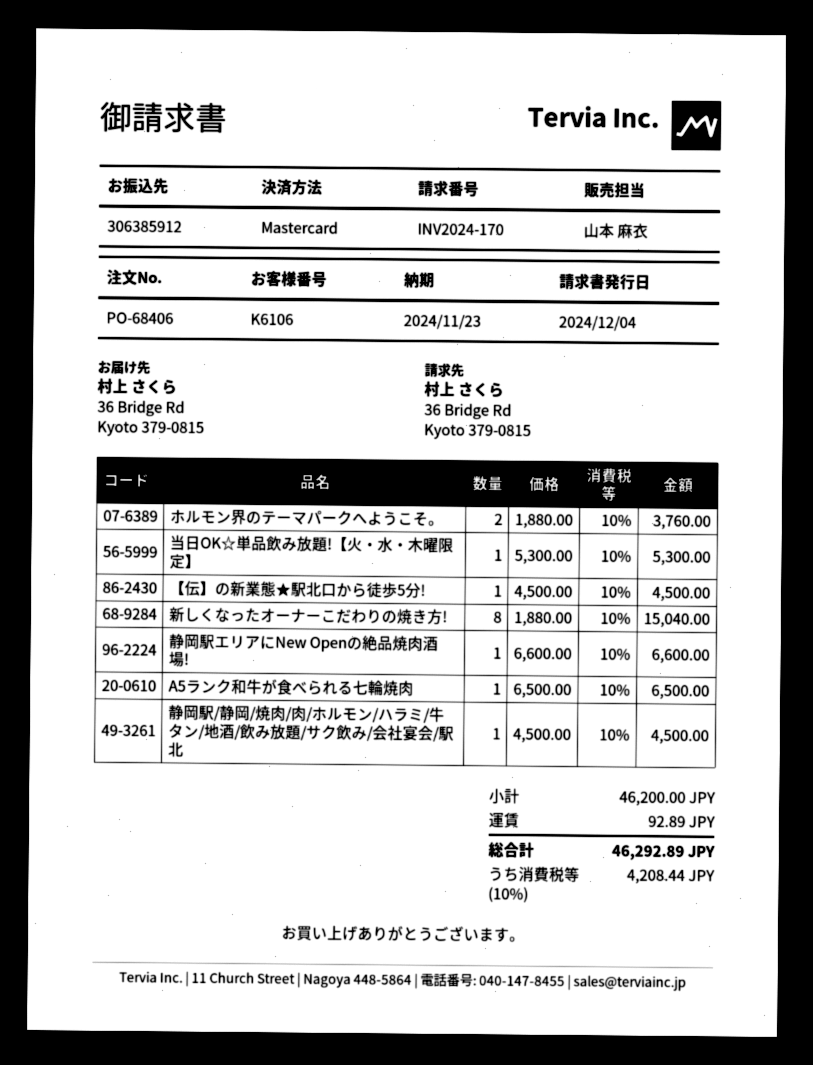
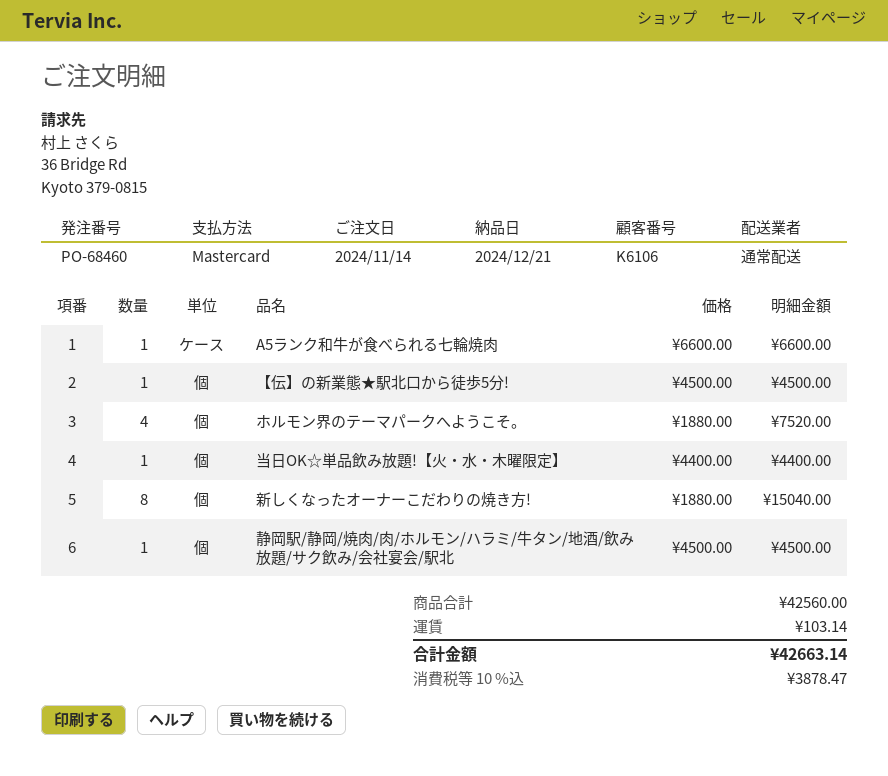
order number: PO-68406 -> PO-68460
delivery date: 2024-11-23 -> 2024-12-21
ホルモン界のテーマパークへようこそ。: 2 x 1880.00 = 3760.00 -> 4 x 1880.00 = 7520.00
当日OK☆単品飲み放題!【火・水・木曜限定】: 1 x 5300.00 = 5300.00 -> 1 x 4400.00 = 4400.00
静岡駅エリアにNew Openの絶品焼肉酒場!: 1 x 6600.00 = 6600.00 -> none
A5ランク和牛が食べられる七輪焼肉: 1 x 6500.00 = 6500.00 -> 1 x 6600.00 = 6600.00
subtotal: 46200.00 -> 42560.00
shipping: 92.89 -> 103.14
tax: 10% = 4208.44 -> 10% = 3878.47
total: 46292.89 -> 42663.14

